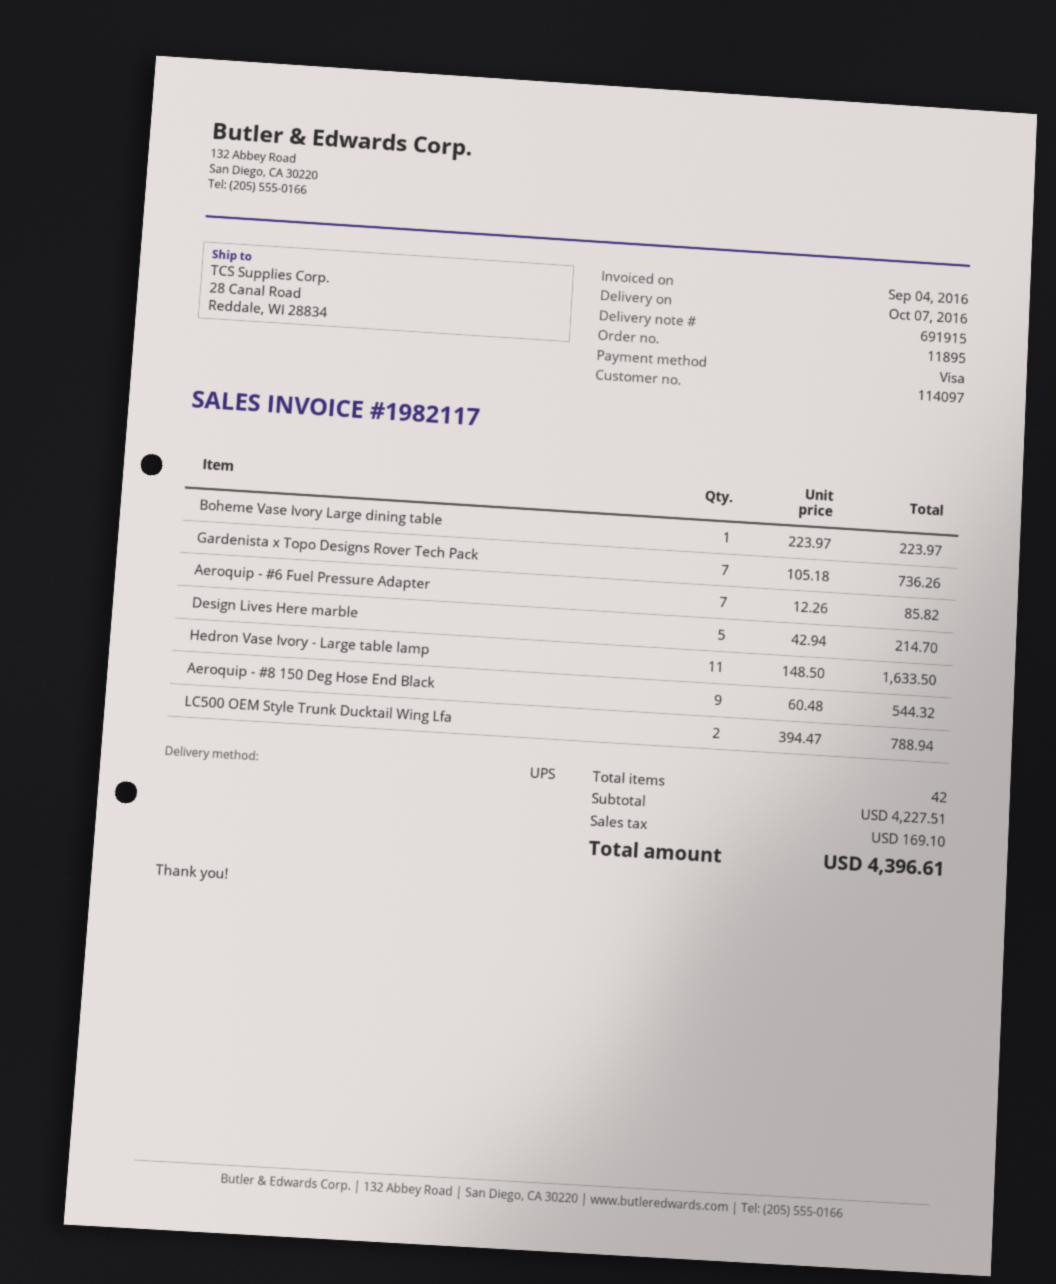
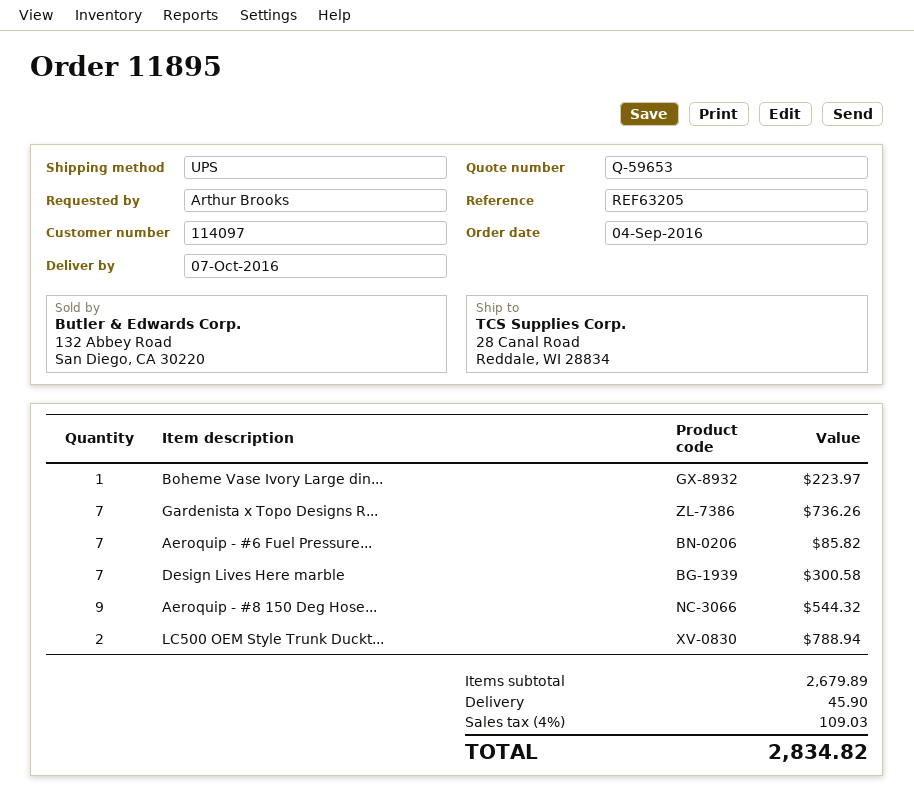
Design Lives Here marble: 5 for 214.70 -> 7 for 300.58
Hedron Vase Ivory - Large table lamp: 11 for 1633.50 -> none
subtotal: 4227.51 -> 2679.89
shipping: none -> 45.90
tax: 169.10 -> 109.03
total: 4396.61 -> 2834.82

